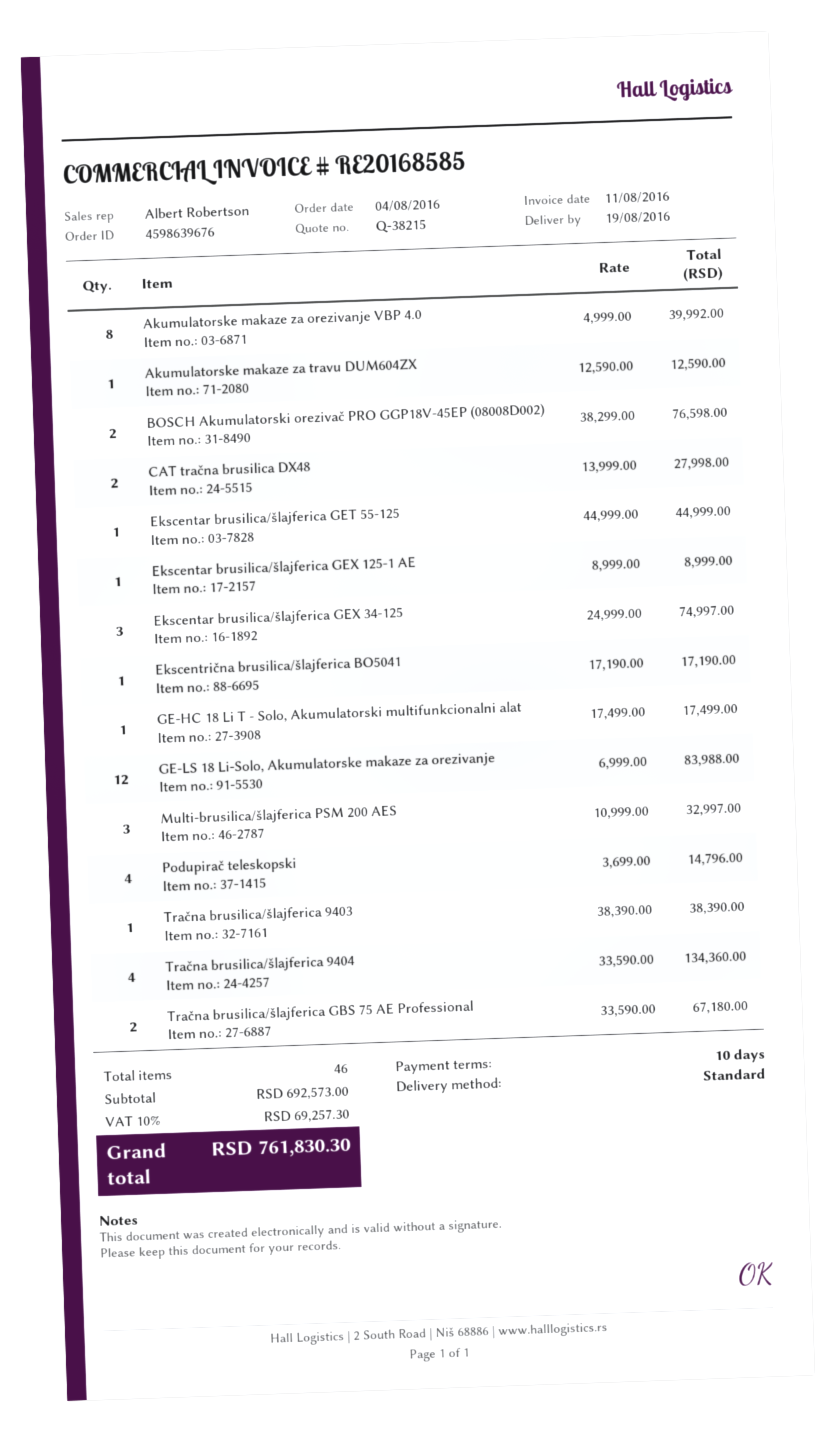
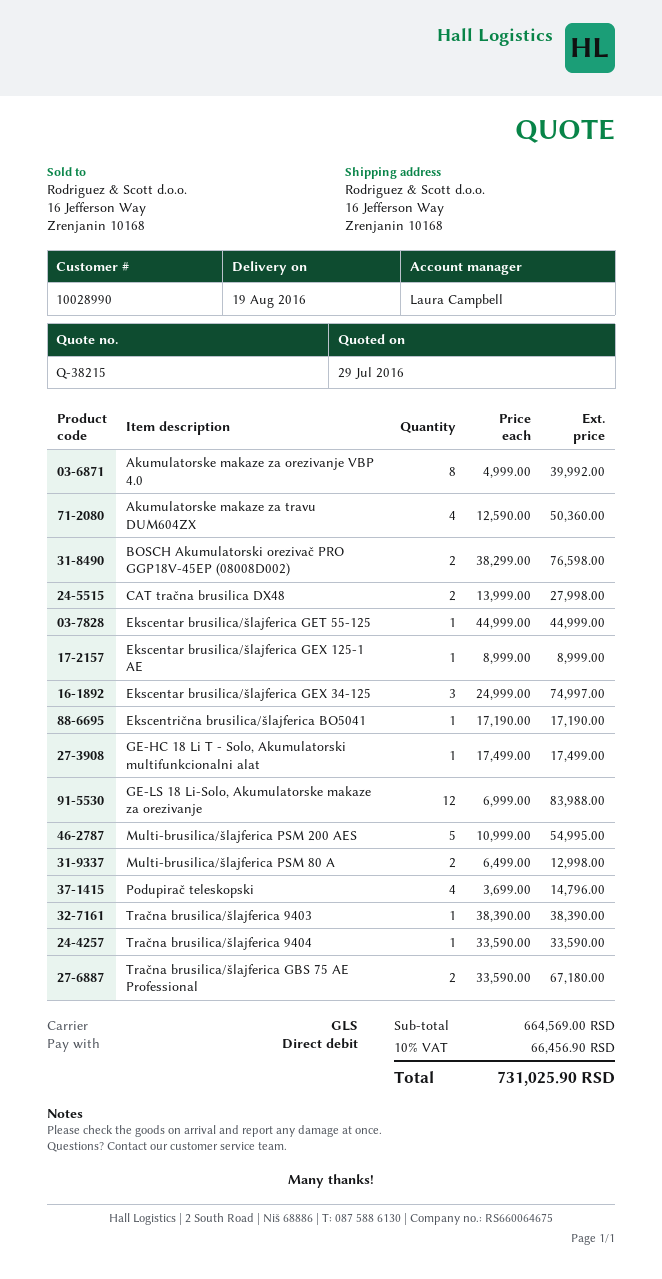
sales rep: Albert Robertson -> Laura Campbell
shipping method: standard -> GLS
Akumulatorske makaze za travu DUM604ZX: 1 x 12590.00 = 12590.00 -> 4 x 12590.00 = 50360.00
Multi-brusilica/šlajferica PSM 200 AES: 3 x 10999.00 = 32997.00 -> 5 x 10999.00 = 54995.00
Tračna brusilica/šlajferica 9404: 4 x 33590.00 = 134360.00 -> 1 x 33590.00 = 33590.00
Multi-brusilica/šlajferica PSM 80 A: none -> 2 x 6499.00 = 12998.00
subtotal: 692573.00 -> 664569.00
tax: 10% = 69257.30 -> 10% = 66456.90
total: 761830.30 -> 731025.90

